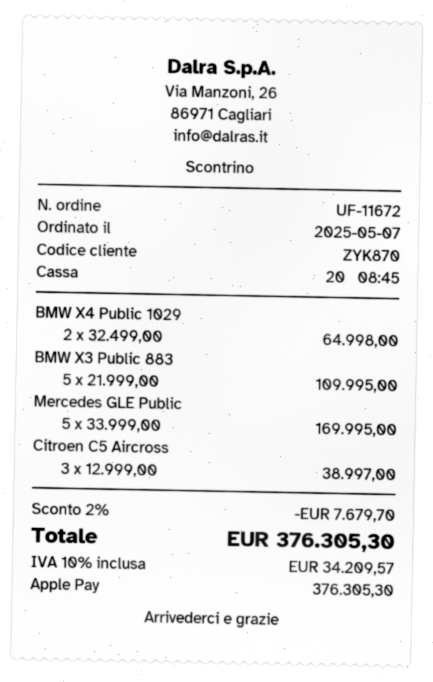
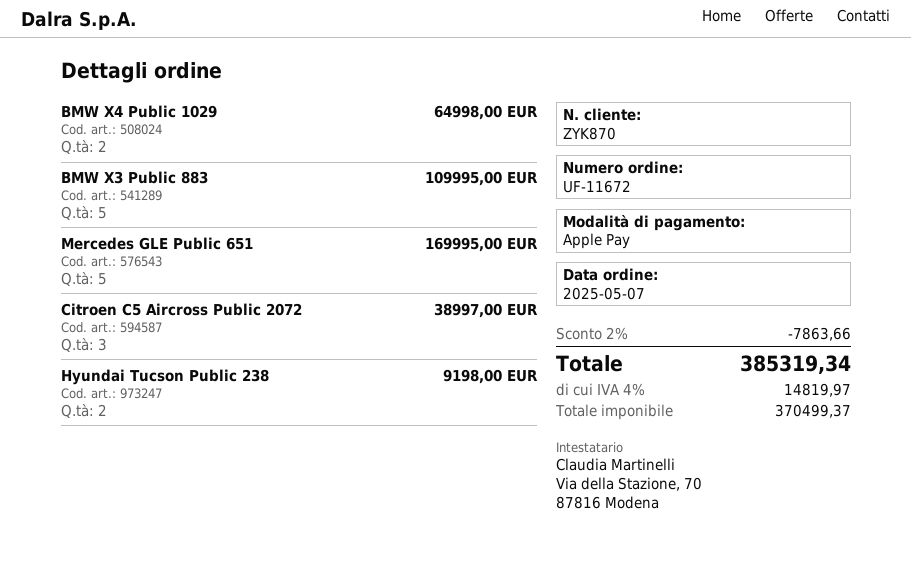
Hyundai Tucson Public 238: none -> 2 for 9198.00
discount: 2% = 7679.70 -> 2% = 7863.66
tax: 10% = 34209.57 -> 4% = 14819.97
total: 376305.30 -> 385319.34

